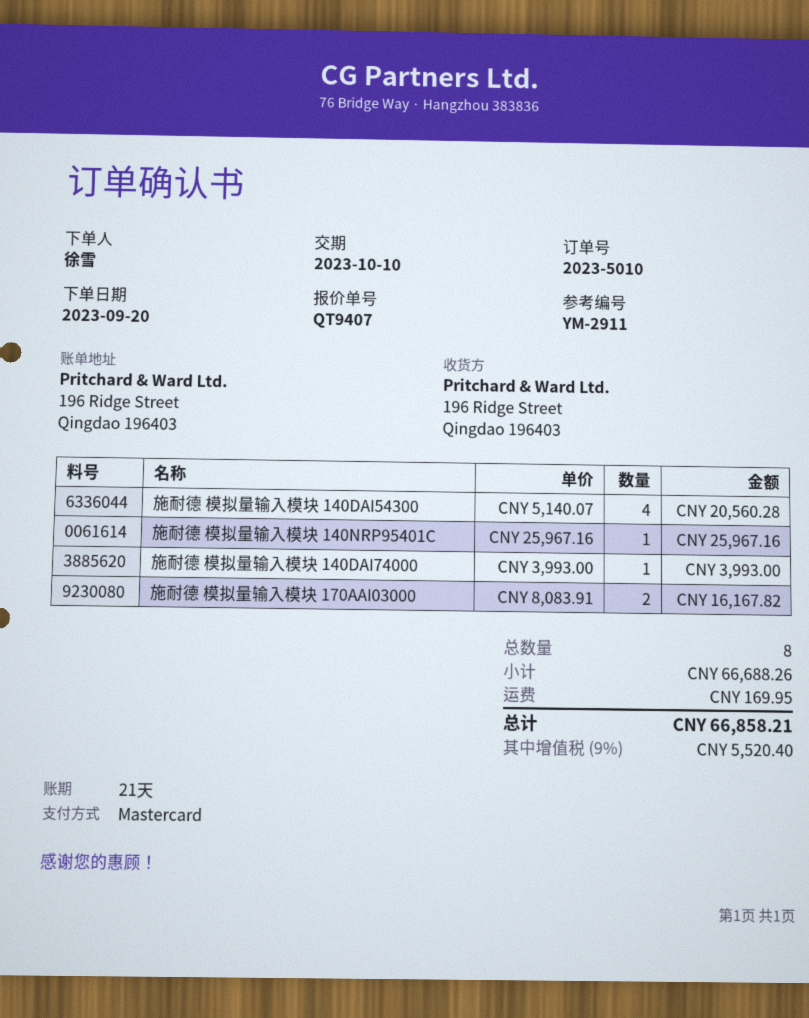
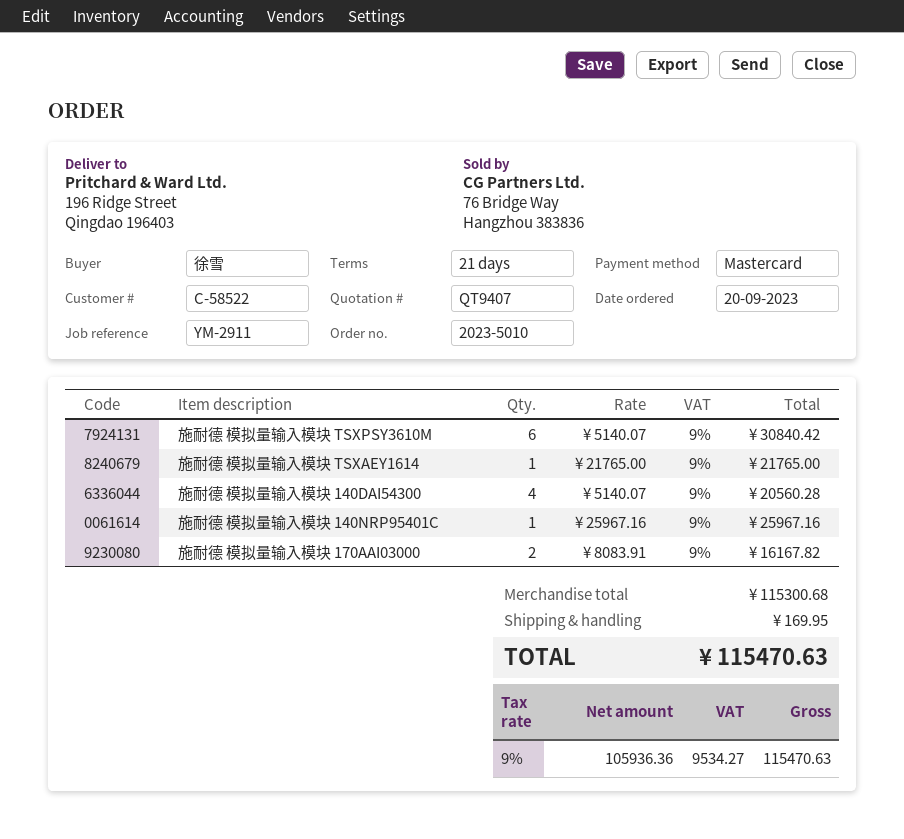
施耐德 模拟量输入模块 140DAI74000: 1 x 3993.00 = 3993.00 -> none
施耐德 模拟量输入模块 TSXPSY3610M: none -> 6 x 5140.07 = 30840.42
施耐德 模拟量输入模块 TSXAEY1614: none -> 1 x 21765.00 = 21765.00
subtotal: 66688.26 -> 115300.68
tax: 9% = 5520.40 -> 9% = 9534.27
total: 66858.21 -> 115470.63

